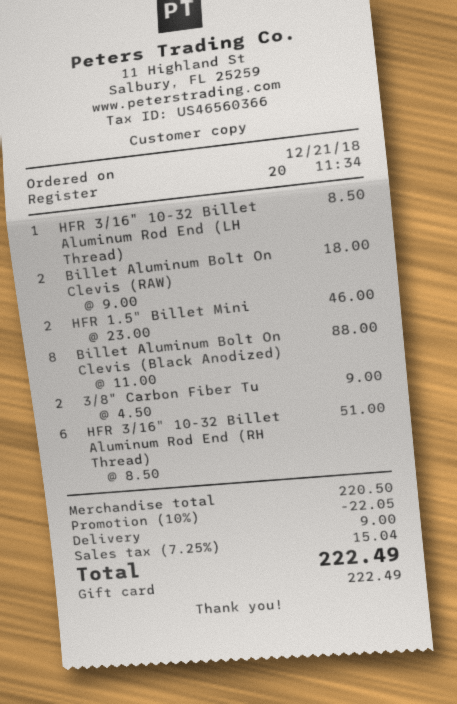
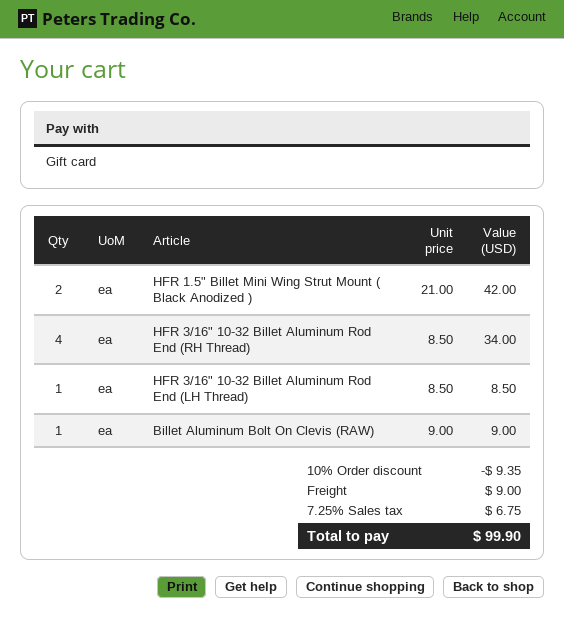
Billet Aluminum Bolt On Clevis (RAW): 2 x 9.00 = 18.00 -> 1 x 9.00 = 9.00
HFR 1.5" Billet Mini: 2 x 23.00 = 46.00 -> 2 x 21.00 = 42.00
Billet Aluminum Bolt On Clevis (Black Anodized): 8 x 11.00 = 88.00 -> none
3/8" Carbon Fiber Tu: 2 x 4.50 = 9.00 -> none
HFR 3/16" 10-32 Billet Aluminum Rod End (RH Thread): 6 x 8.50 = 51.00 -> 4 x 8.50 = 34.00
discount: 10% = 22.05 -> 10% = 9.35
tax: 7.25% = 15.04 -> 7.25% = 6.75
total: 222.49 -> 99.90

